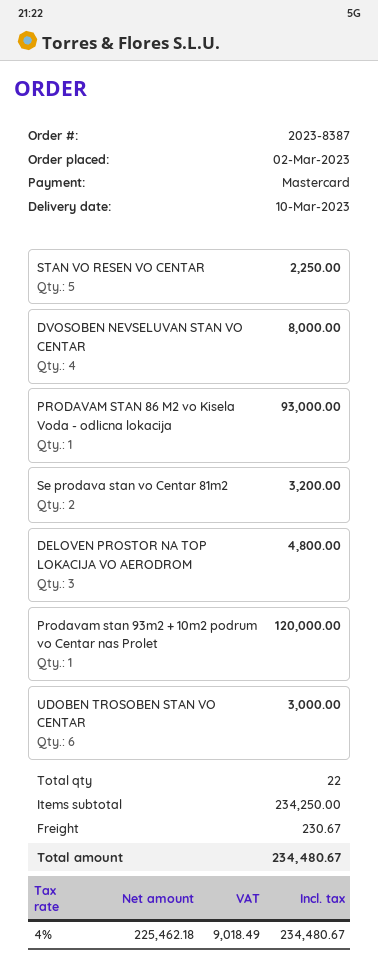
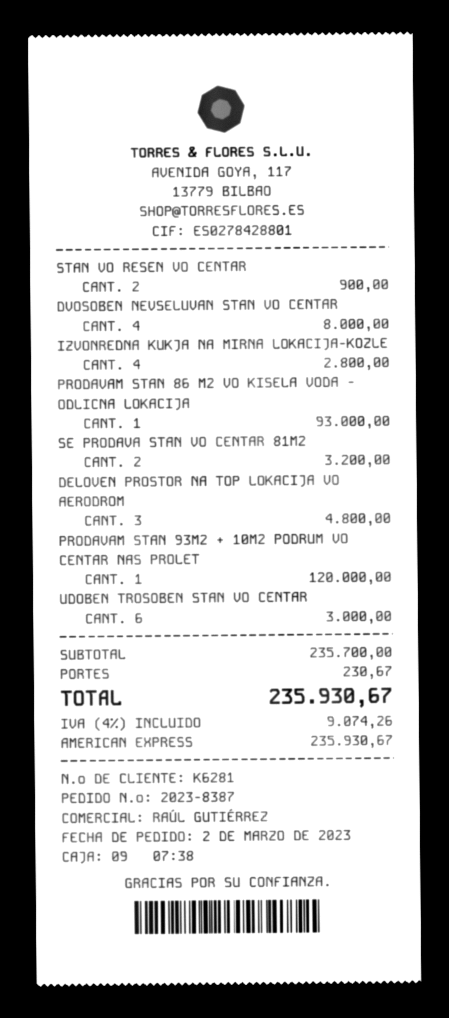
payment method: Mastercard -> American Express
STAN VO RESEN VO CENTAR: 5 for 2250.00 -> 2 for 900.00
IZVONREDNA KUKJA NA MIRNA LOKACIJA-KOZLE: none -> 4 for 2800.00
subtotal: 234250.00 -> 235700.00
tax: 4% = 9018.49 -> 4% = 9074.26
total: 234480.67 -> 235930.67

